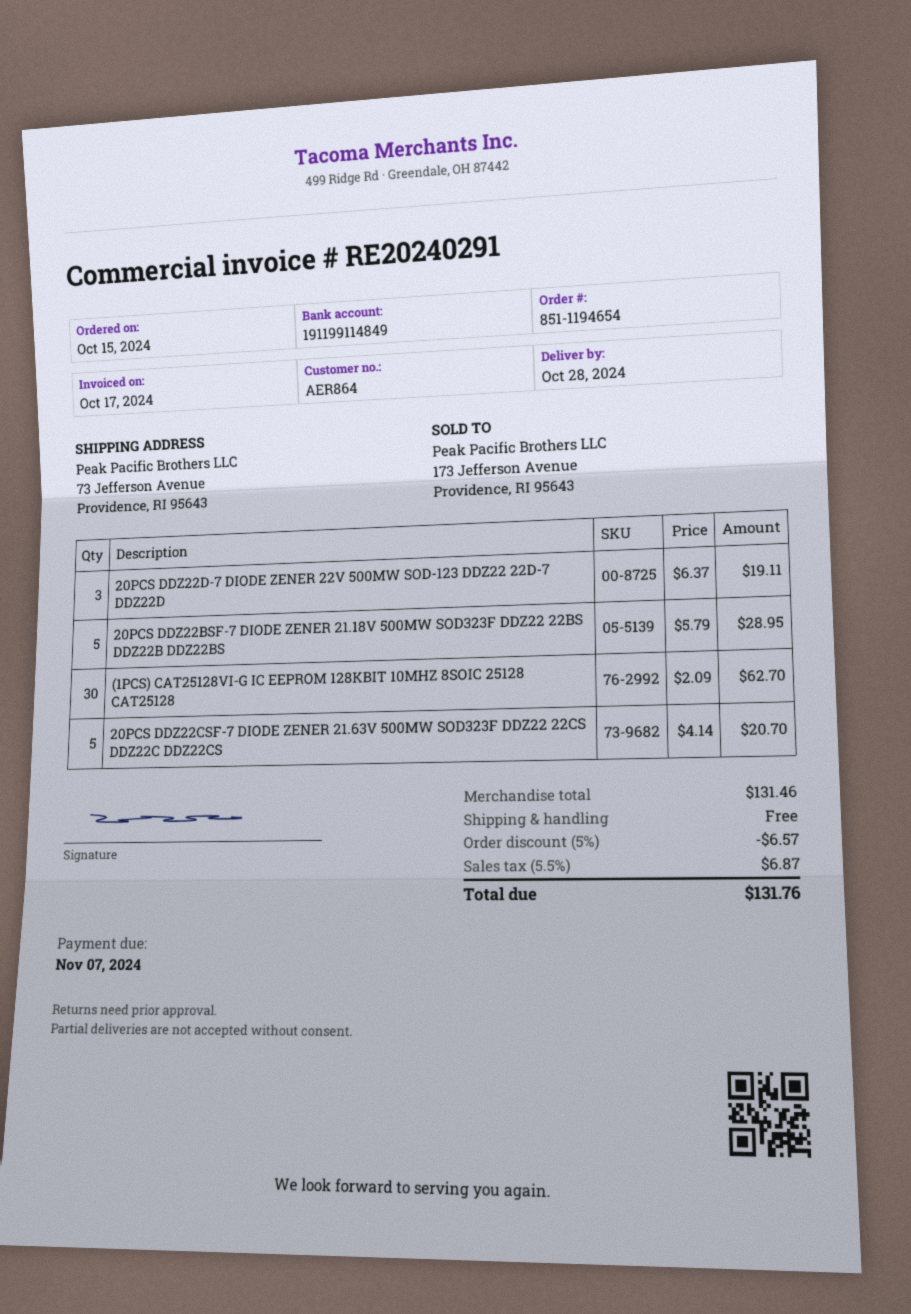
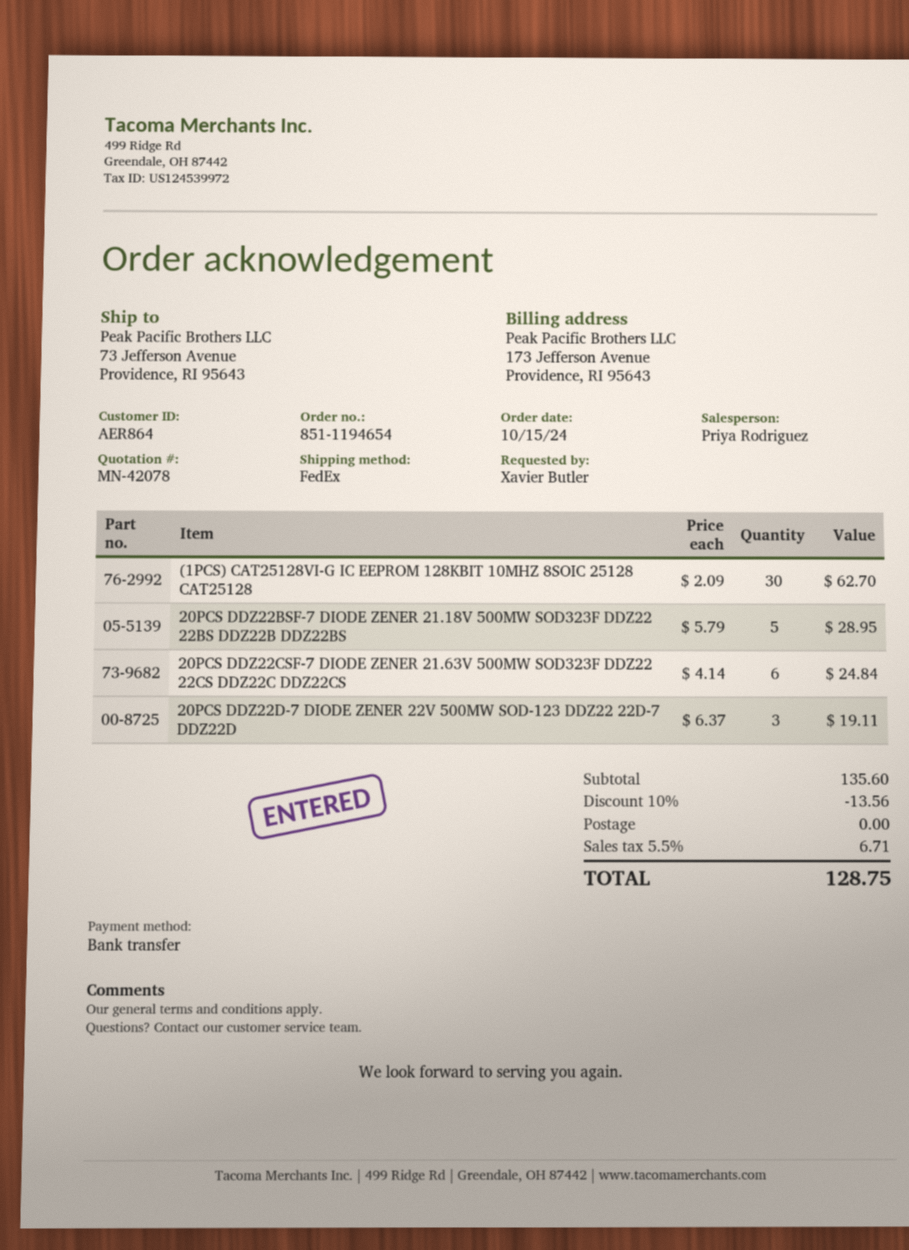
20PCS DDZ22CSF-7 DIODE ZENER 21.63V 500MW SOD323F DDZ22 22CS DDZ22C DDZ22CS: 5 x 4.14 = 20.70 -> 6 x 4.14 = 24.84
subtotal: 131.46 -> 135.60
discount: 5% = 6.57 -> 10% = 13.56
tax: 5.5% = 6.87 -> 5.5% = 6.71
total: 131.76 -> 128.75

